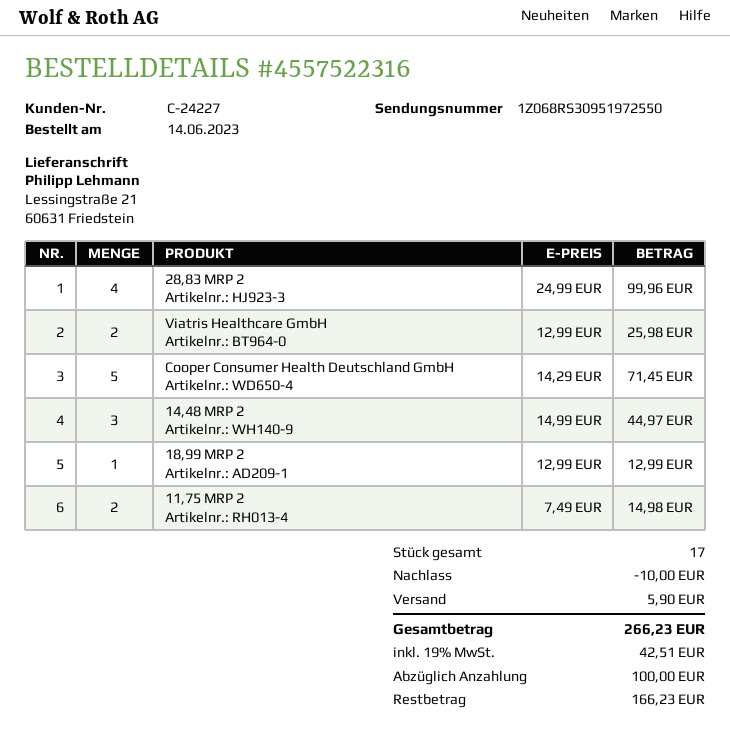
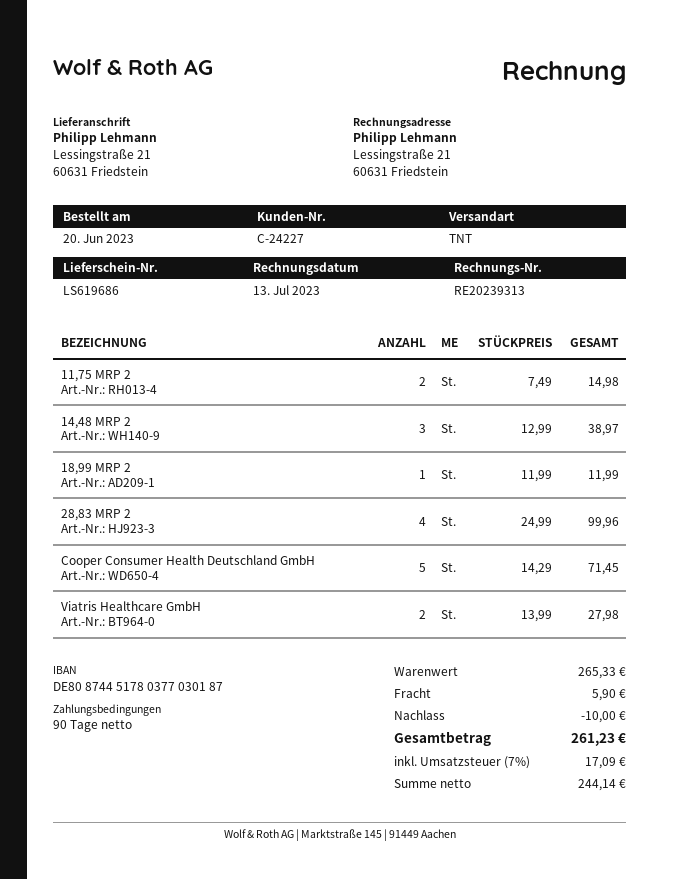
order date: 2023-06-14 -> 2023-06-20
Viatris Healthcare GmbH: 2 x 12.99 = 25.98 -> 2 x 13.99 = 27.98
14,48 MRP 2: 3 x 14.99 = 44.97 -> 3 x 12.99 = 38.97
18,99 MRP 2: 1 x 12.99 = 12.99 -> 1 x 11.99 = 11.99
tax: 19% = 42.51 -> 7% = 17.09
total: 266.23 -> 261.23

